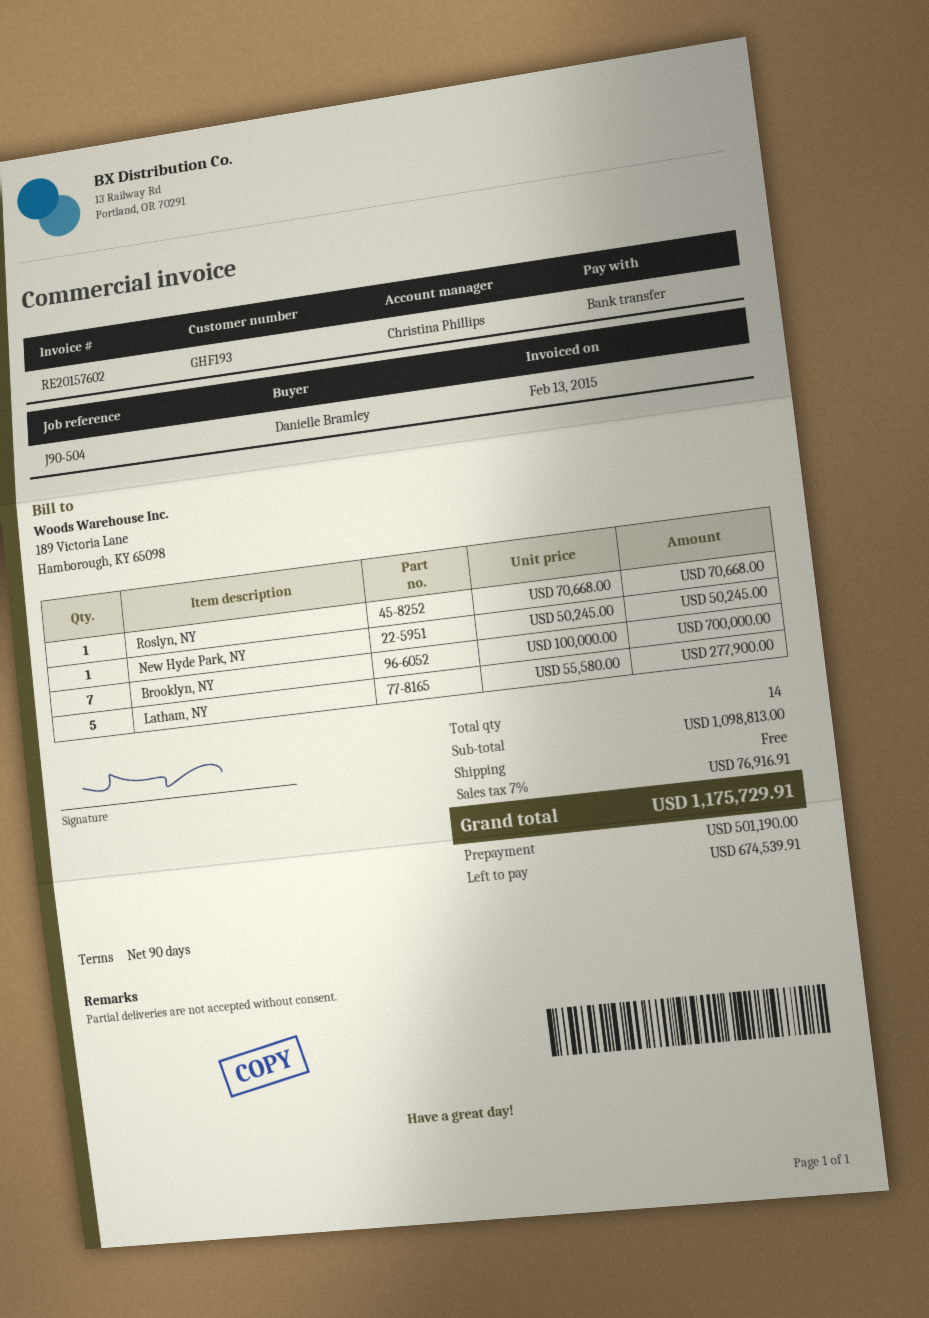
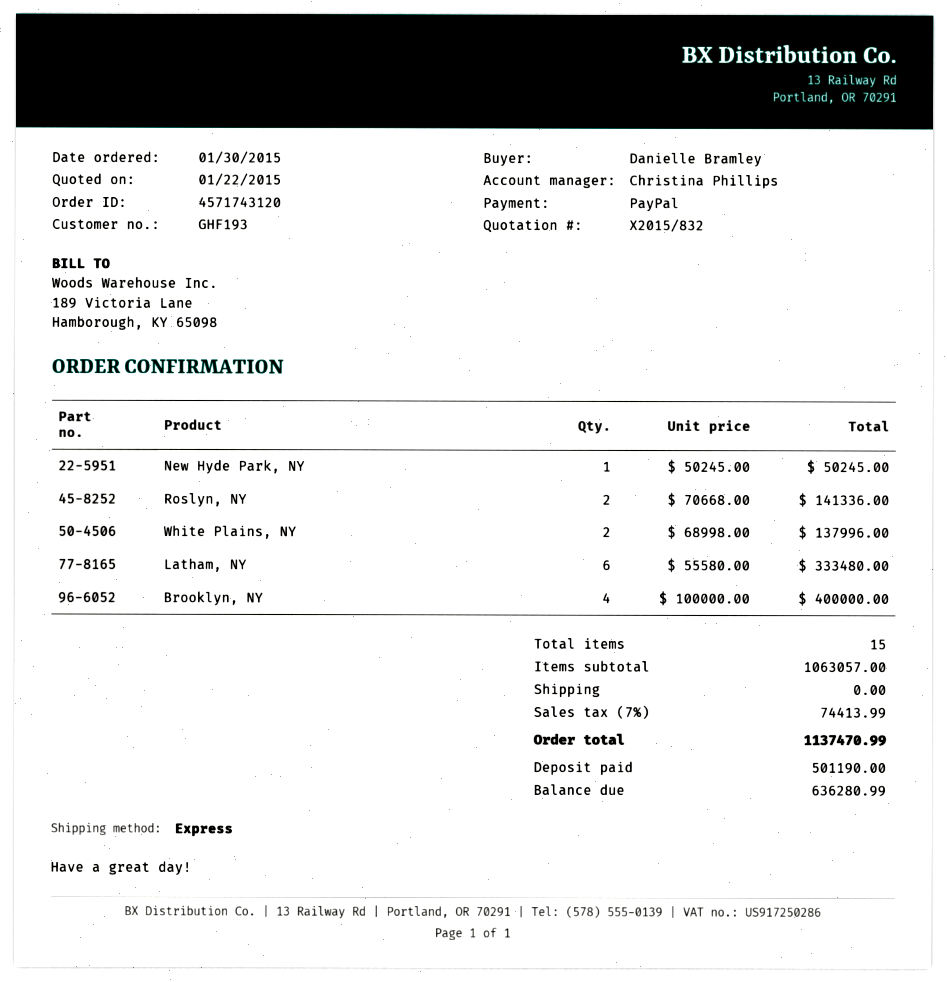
payment method: bank transfer -> PayPal
Roslyn, NY: 1 x 70668.00 = 70668.00 -> 2 x 70668.00 = 141336.00
Brooklyn, NY: 7 x 100000.00 = 700000.00 -> 4 x 100000.00 = 400000.00
Latham, NY: 5 x 55580.00 = 277900.00 -> 6 x 55580.00 = 333480.00
White Plains, NY: none -> 2 x 68998.00 = 137996.00
total quantity: 14 -> 15
subtotal: 1098813.00 -> 1063057.00
tax: 7% = 76916.91 -> 7% = 74413.99
total: 1175729.91 -> 1137470.99
balance: 674539.91 -> 636280.99

